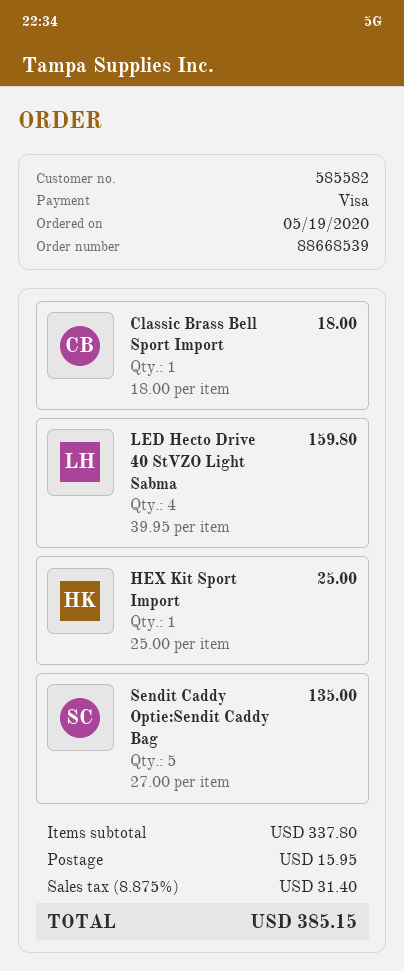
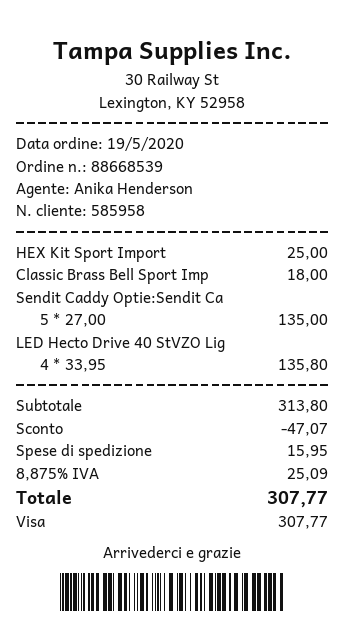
customer number: 585582 -> 585958
LED Hecto Drive 40 StVZO Light Sabma: 4 x 39.95 = 159.80 -> 4 x 33.95 = 135.80
subtotal: 337.80 -> 313.80
discount: none -> 47.07
tax: 8.875% = 31.40 -> 8.875% = 25.09
total: 385.15 -> 307.77

